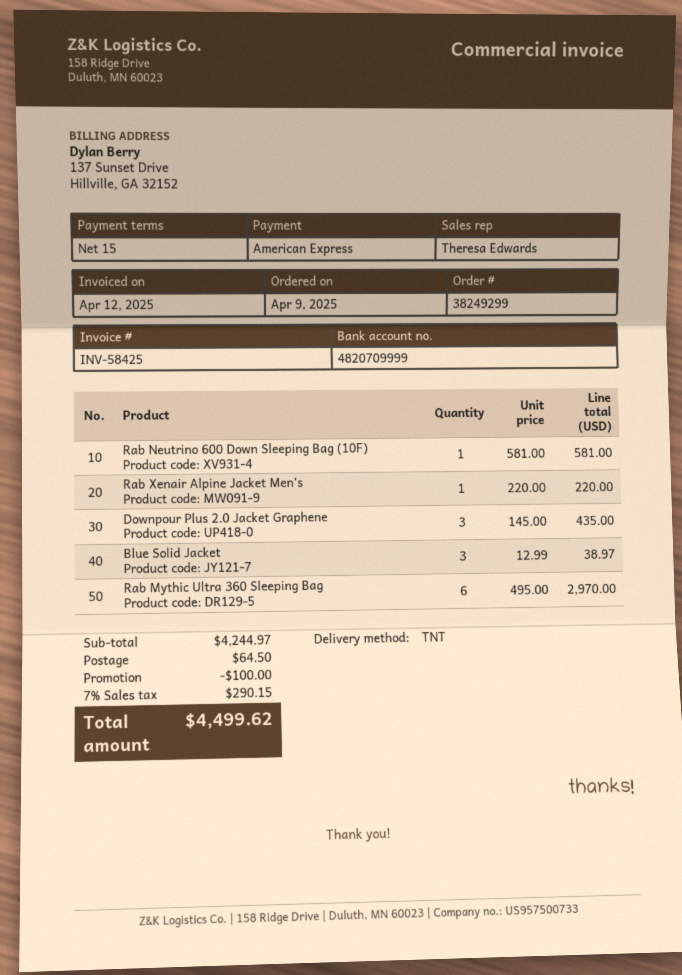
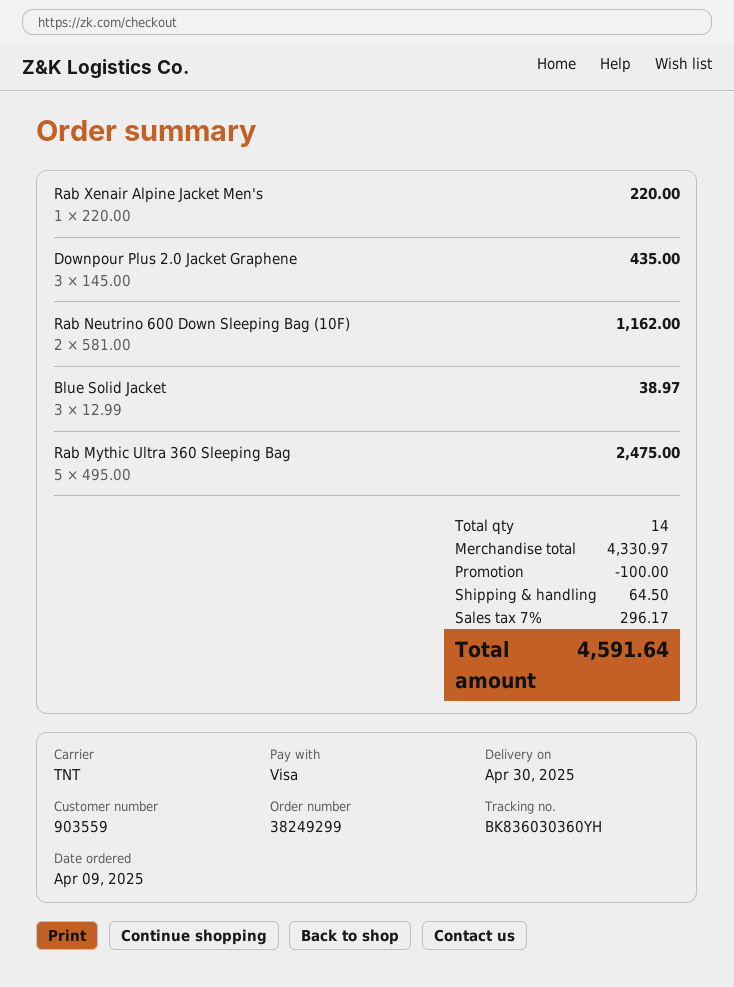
payment method: American Express -> Visa
Rab Neutrino 600 Down Sleeping Bag (10F): 1 x 581.00 = 581.00 -> 2 x 581.00 = 1162.00
Rab Mythic Ultra 360 Sleeping Bag: 6 x 495.00 = 2970.00 -> 5 x 495.00 = 2475.00
subtotal: 4244.97 -> 4330.97
tax: 7% = 290.15 -> 7% = 296.17
total: 4499.62 -> 4591.64

